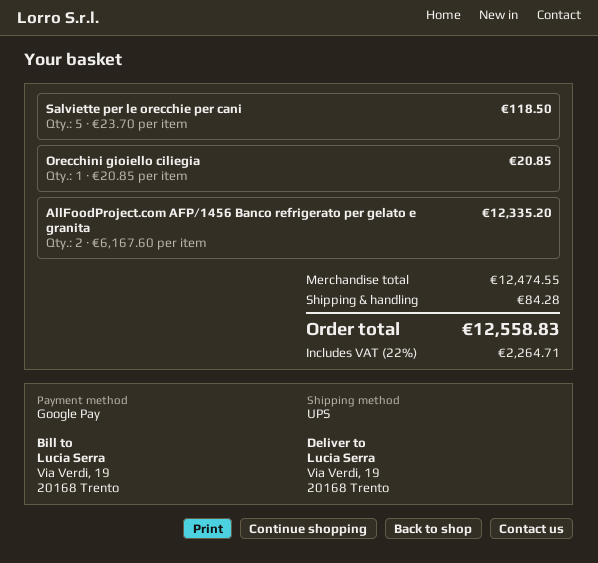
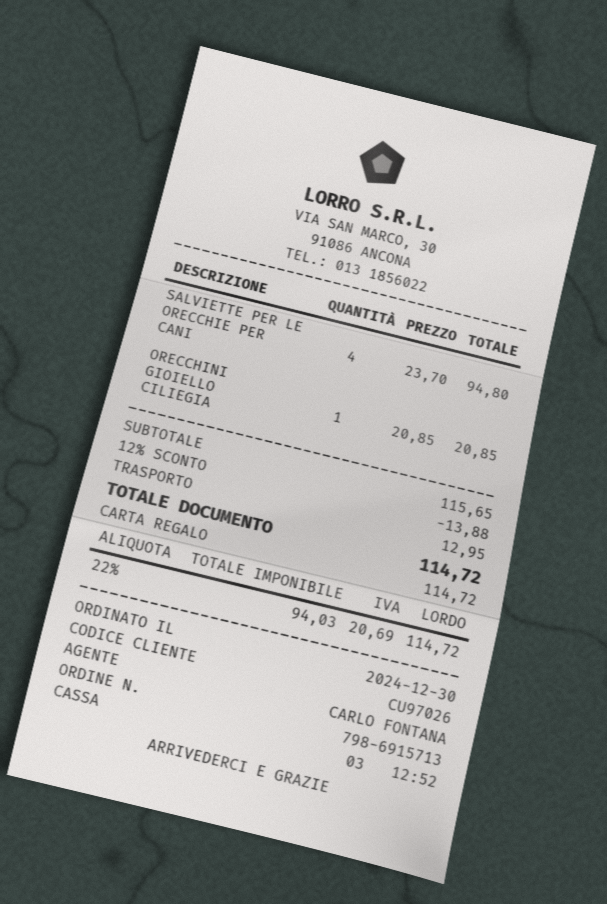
payment method: Google Pay -> gift card
Salviette per le orecchie per cani: 5 x 23.70 = 118.50 -> 4 x 23.70 = 94.80
AllFoodProject.com AFP/1456 Banco refrigerato per gelato e granita: 2 x 6167.60 = 12335.20 -> none
subtotal: 12474.55 -> 115.65
discount: none -> 12% = 13.88
shipping: 84.28 -> 12.95
tax: 22% = 2264.71 -> 22% = 20.69
total: 12558.83 -> 114.72

